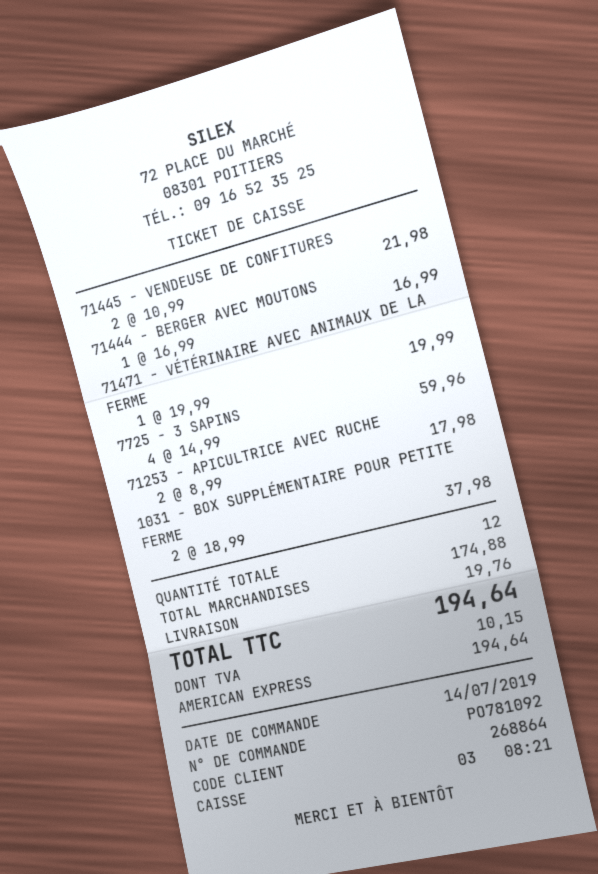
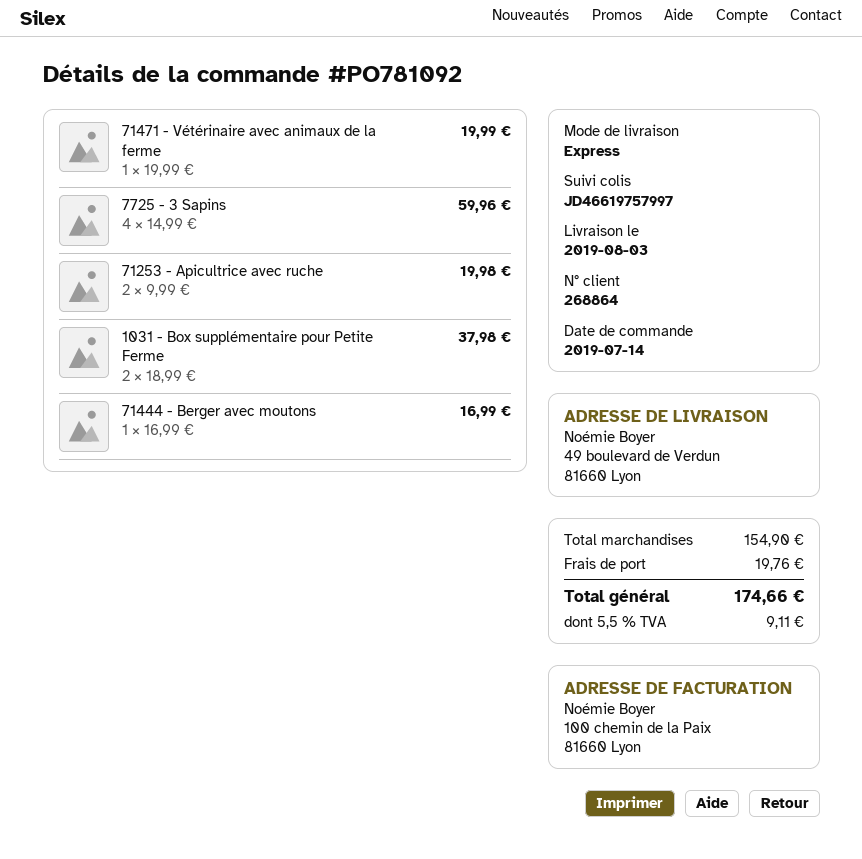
71445 - VENDEUSE DE CONFITURES: 2 x 10.99 = 21.98 -> none
71253 - APICULTRICE AVEC RUCHE: 2 x 8.99 = 17.98 -> 2 x 9.99 = 19.98
subtotal: 174.88 -> 154.90
tax: 10.15 -> 9.11
total: 194.64 -> 174.66

